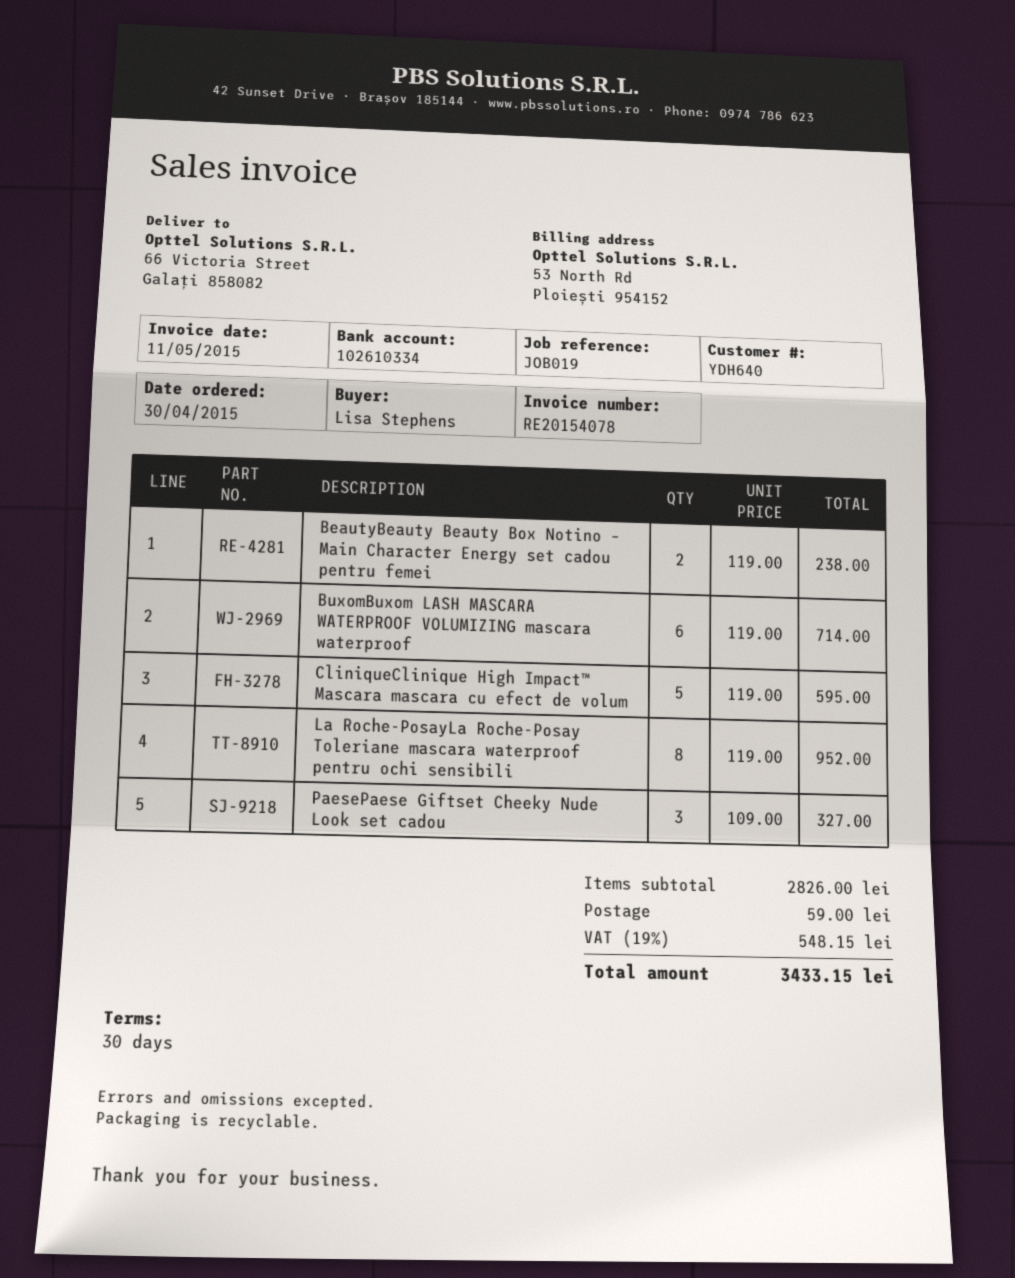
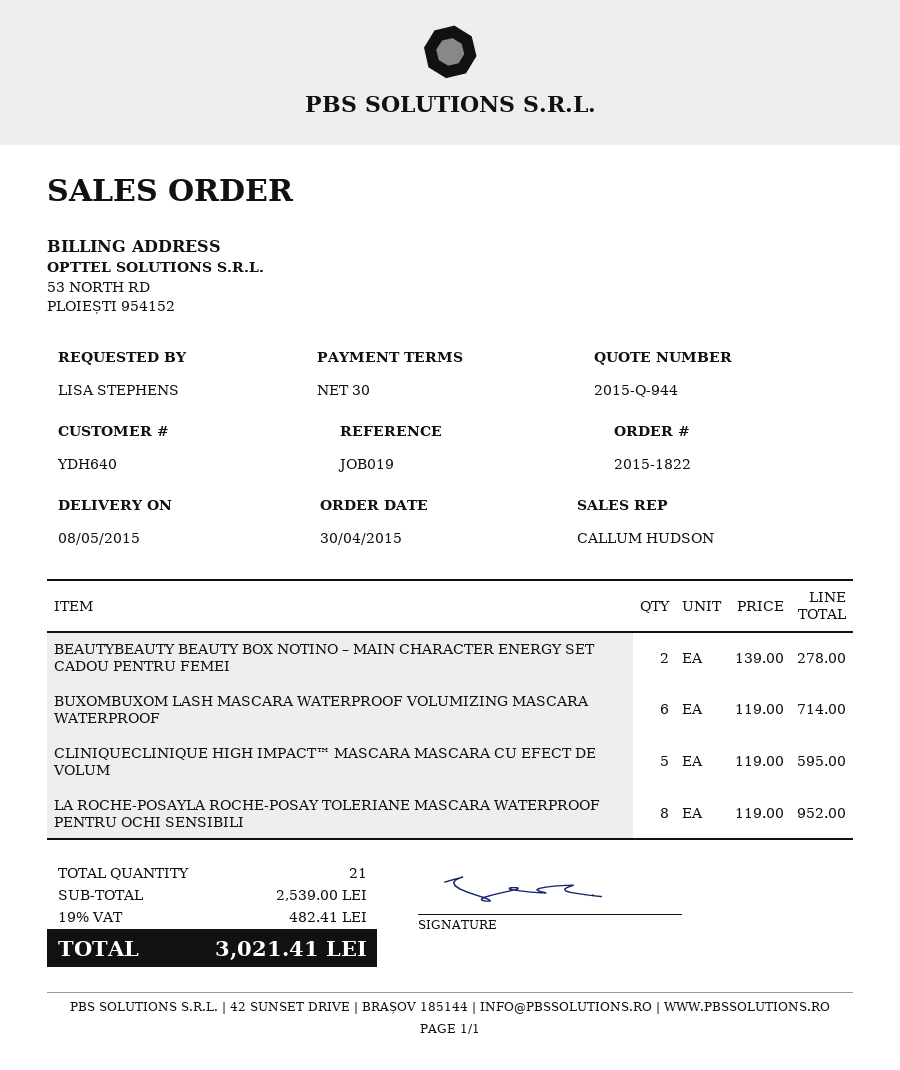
BeautyBeauty Beauty Box Notino – Main Character Energy set cadou pentru femei: 2 x 119.00 = 238.00 -> 2 x 139.00 = 278.00
PaesePaese Giftset Cheeky Nude Look set cadou: 3 x 109.00 = 327.00 -> none
subtotal: 2826.00 -> 2539.00
shipping: 59.00 -> none
tax: 19% = 548.15 -> 19% = 482.41
total: 3433.15 -> 3021.41

